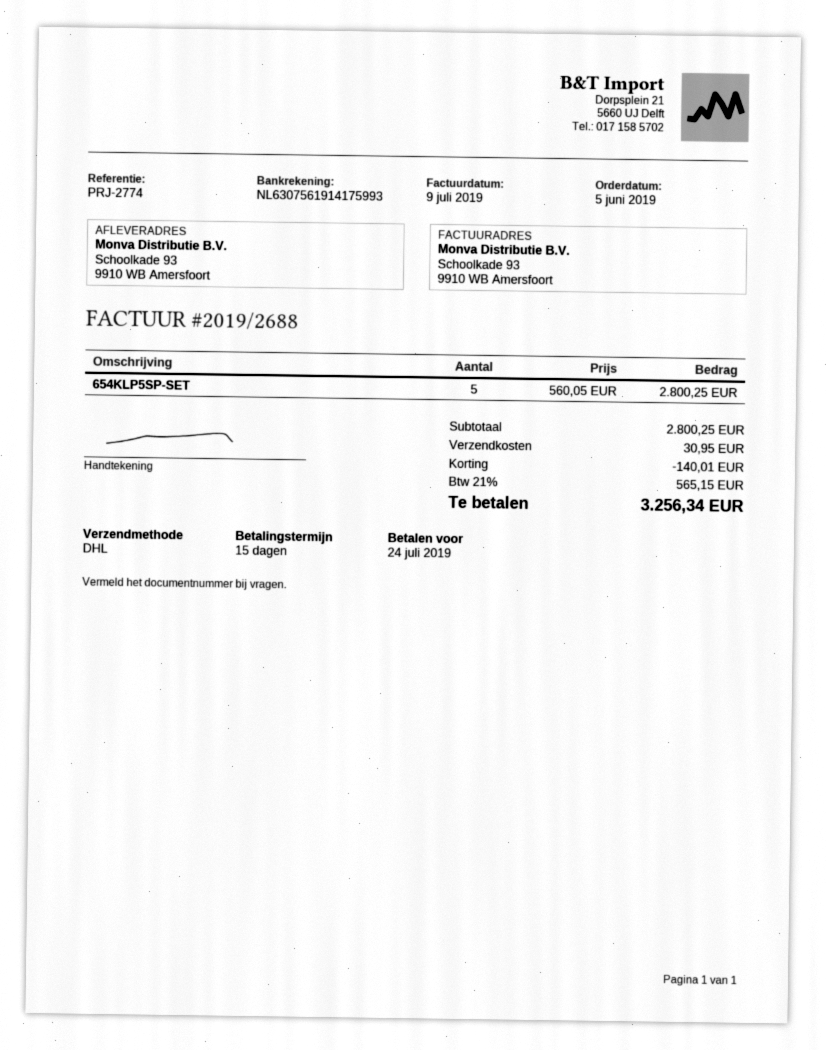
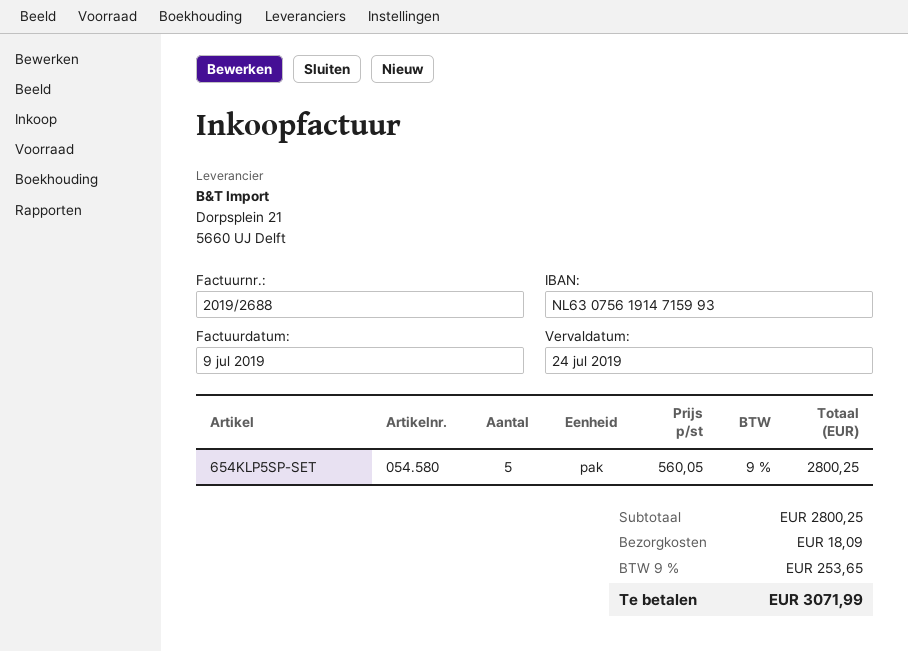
bank account: NL6307561914175993 -> NL6307561914715993
discount: 140.01 -> none
shipping: 30.95 -> 18.09
tax: 21% = 565.15 -> 9% = 253.65
total: 3256.34 -> 3071.99

